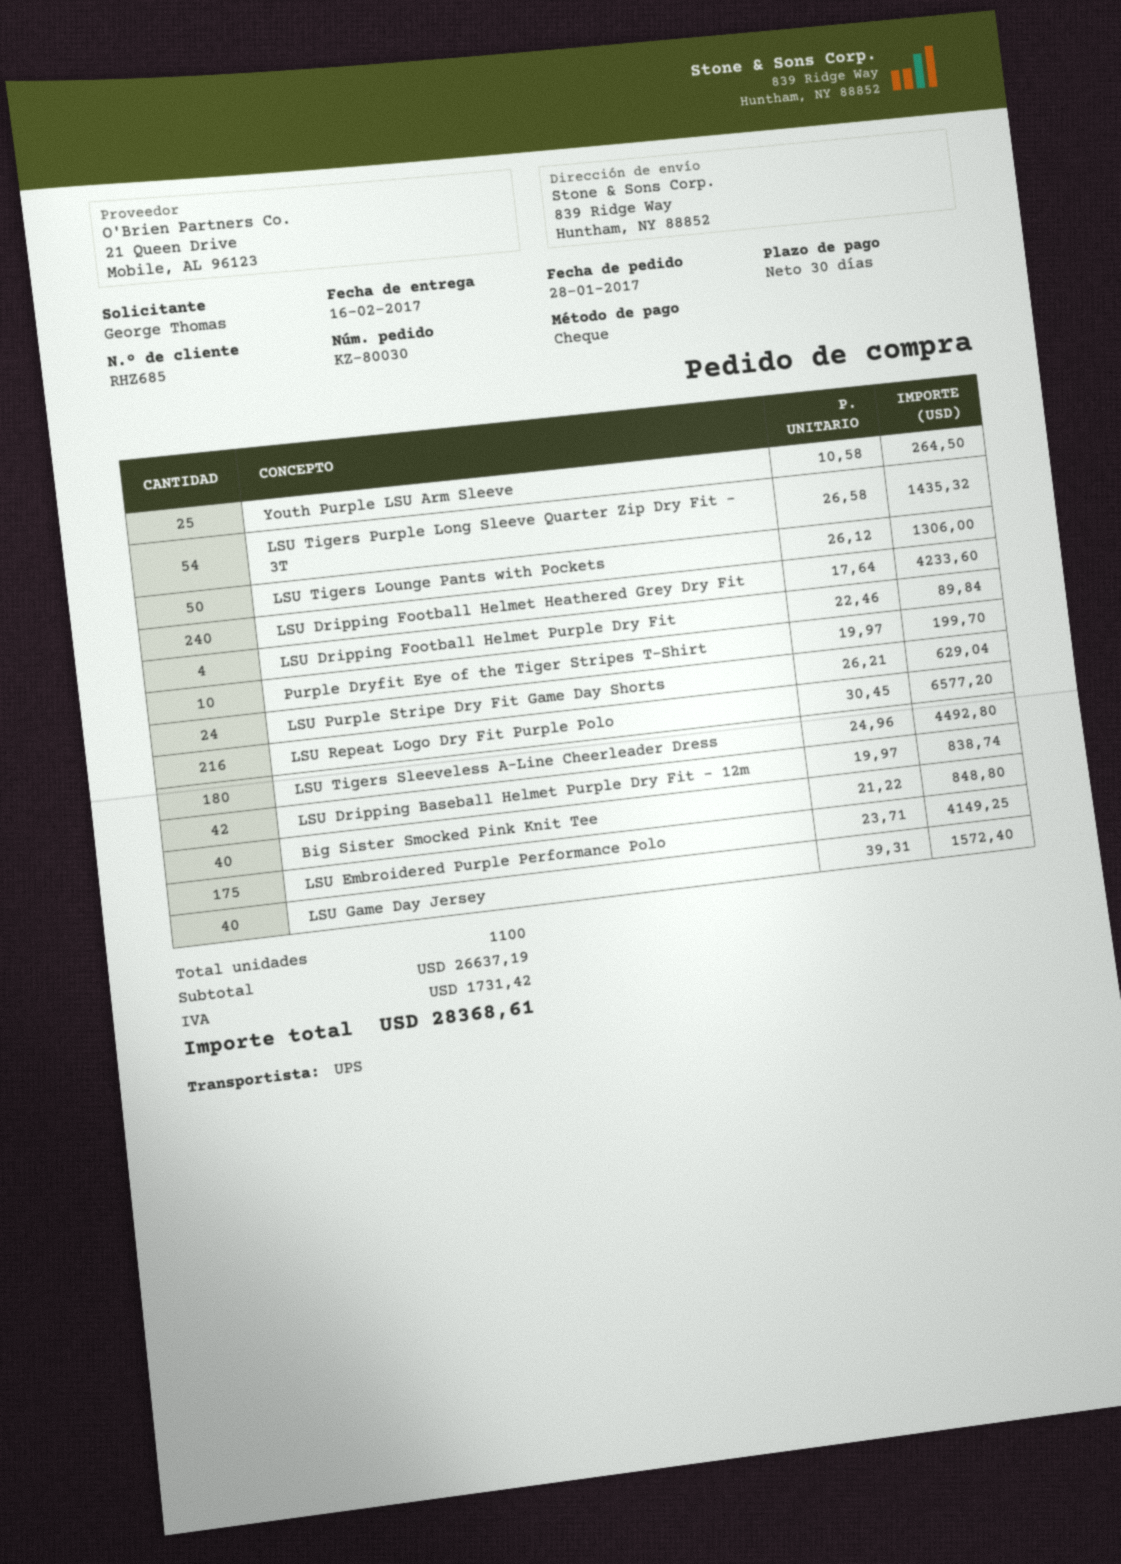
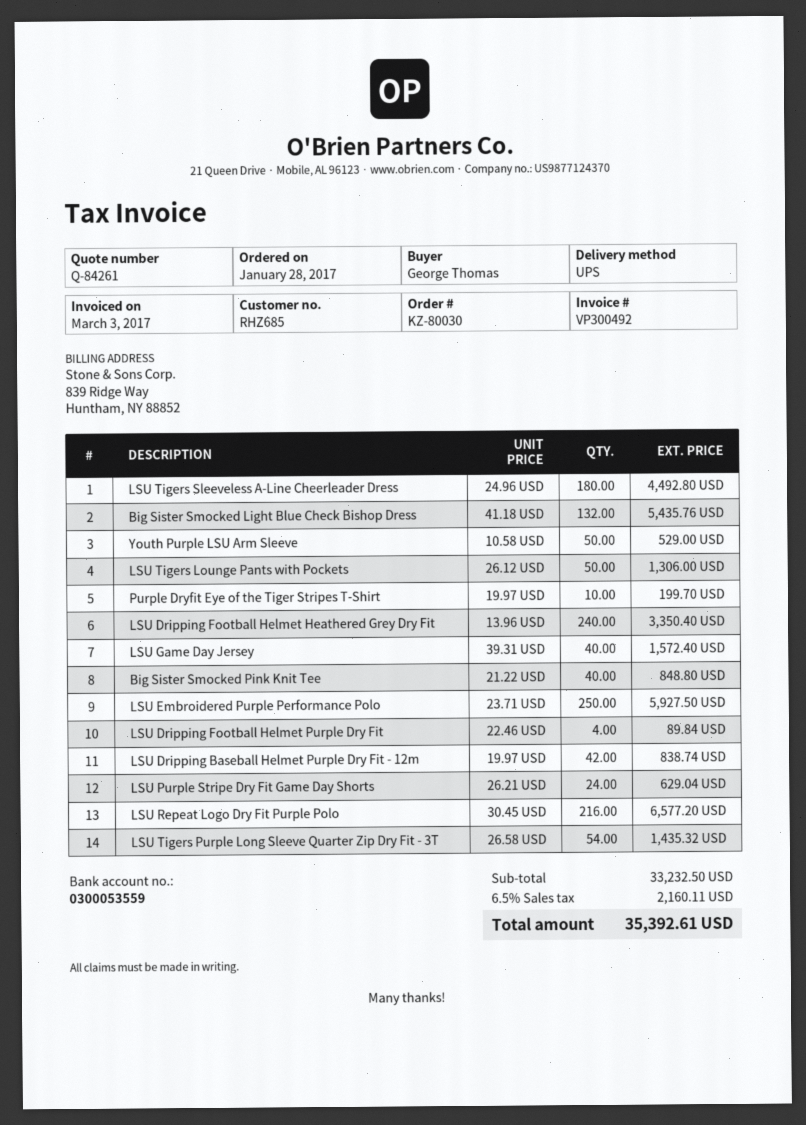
Youth Purple LSU Arm Sleeve: 25 x 10.58 = 264.50 -> 50 x 10.58 = 529.00
LSU Dripping Football Helmet Heathered Grey Dry Fit: 240 x 17.64 = 4233.60 -> 240 x 13.96 = 3350.40
LSU Embroidered Purple Performance Polo: 175 x 23.71 = 4149.25 -> 250 x 23.71 = 5927.50
Big Sister Smocked Light Blue Check Bishop Dress: none -> 132 x 41.18 = 5435.76
subtotal: 26637.19 -> 33232.50
tax: 1731.42 -> 2160.11
total: 28368.61 -> 35392.61

